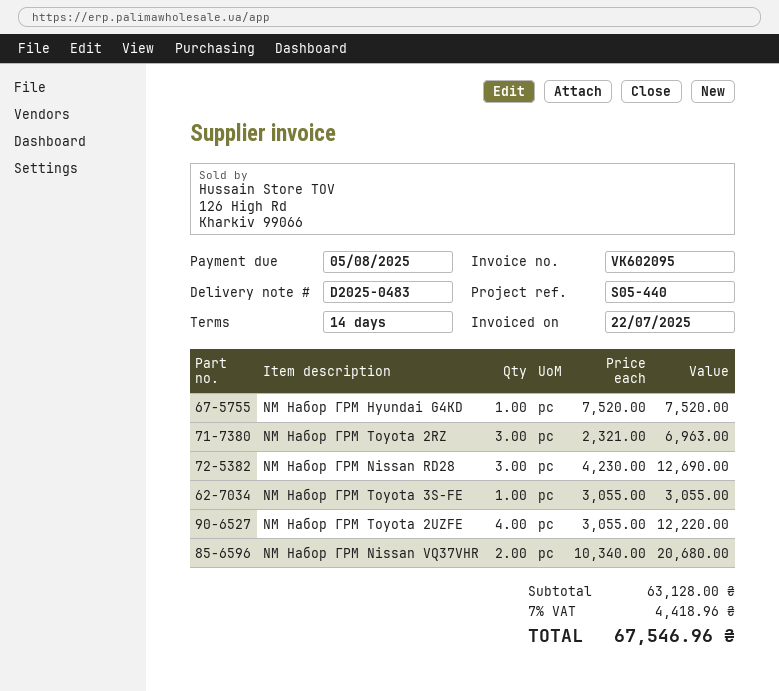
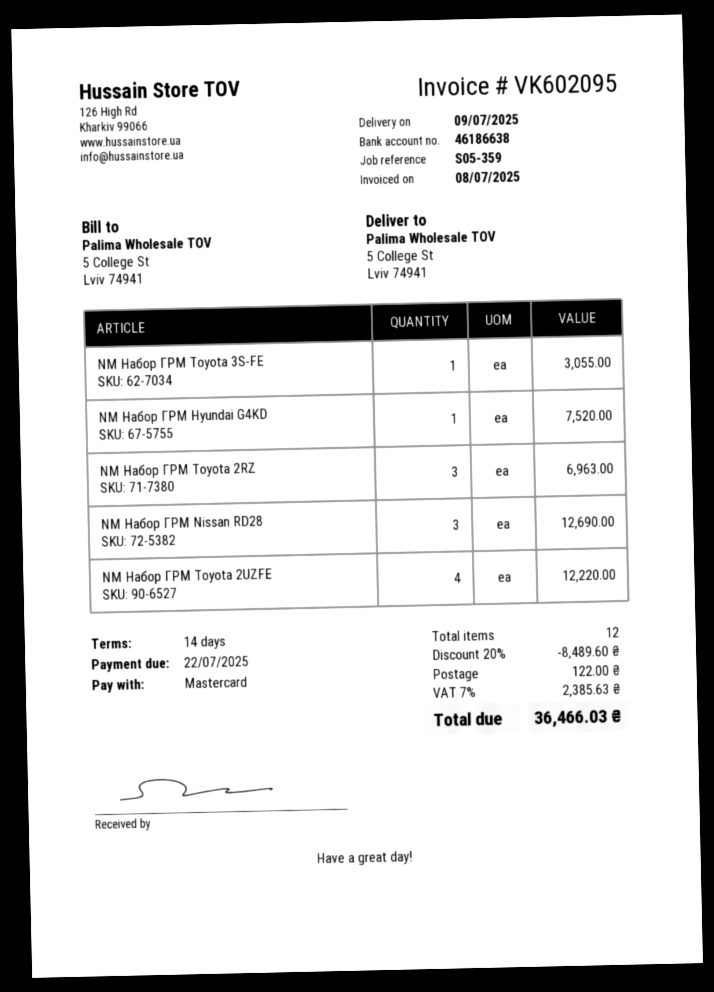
invoice date: 2025-07-22 -> 2025-07-08
due date: 2025-08-05 -> 2025-07-22
reference: S05-440 -> S05-359
NM Набор ГРМ Nissan VQ37VHR: 2 for 20680.00 -> none
discount: none -> 20% = 8489.60
shipping: none -> 122.00
tax: 7% = 4418.96 -> 7% = 2385.63
total: 67546.96 -> 36466.03

